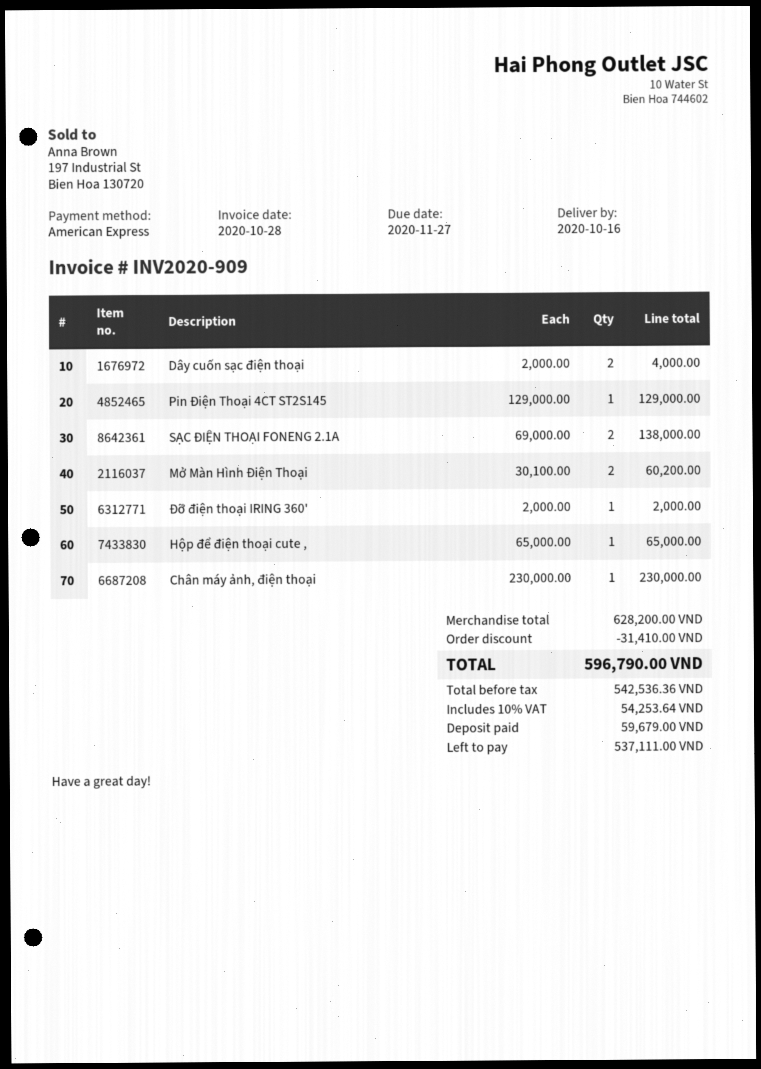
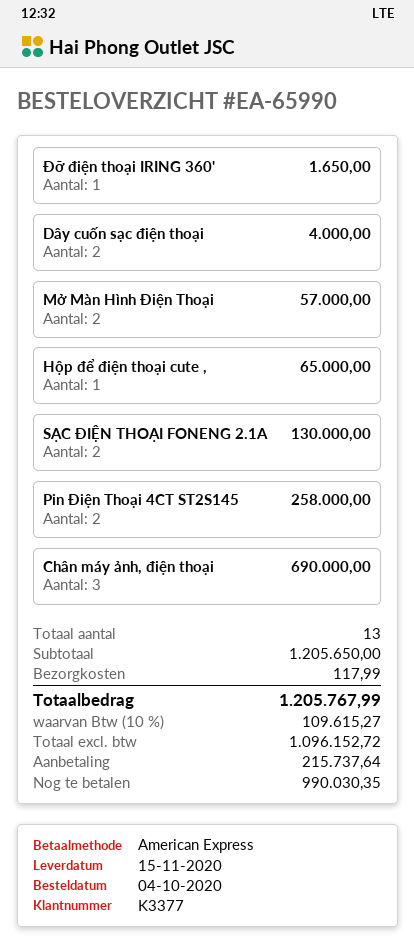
delivery date: 2020-10-16 -> 2020-11-15
Pin Điện Thoại 4CT ST2S145: 1 for 129000.00 -> 2 for 258000.00
SẠC ĐIỆN THOẠI FONENG 2.1A: 2 for 138000.00 -> 2 for 130000.00
Mở Màn Hình Điện Thoại: 2 for 60200.00 -> 2 for 57000.00
Đỡ điện thoại IRING 360': 1 for 2000.00 -> 1 for 1650.00
Chân máy ảnh, điện thoại: 1 for 230000.00 -> 3 for 690000.00
subtotal: 628200.00 -> 1205650.00
discount: 31410.00 -> none
shipping: none -> 117.99
net: 542536.36 -> 1096152.72
tax: 10% = 54253.64 -> 10% = 109615.27
total: 596790.00 -> 1205767.99
deposit: 59679.00 -> 215737.64
balance: 537111.00 -> 990030.35

